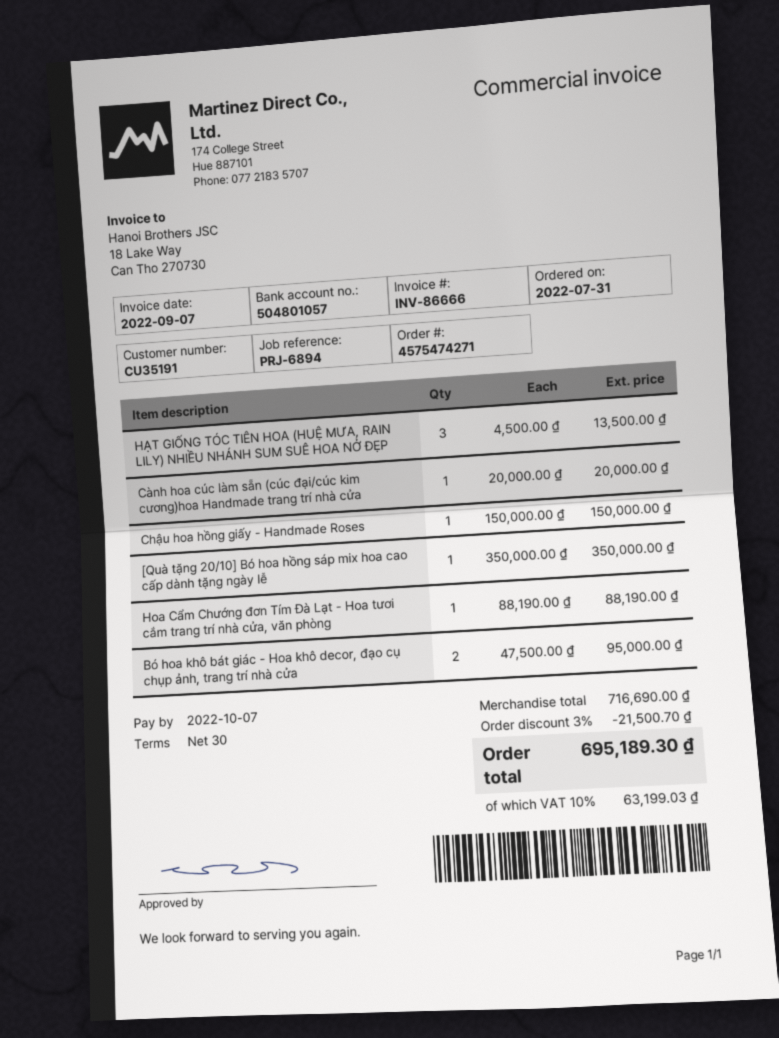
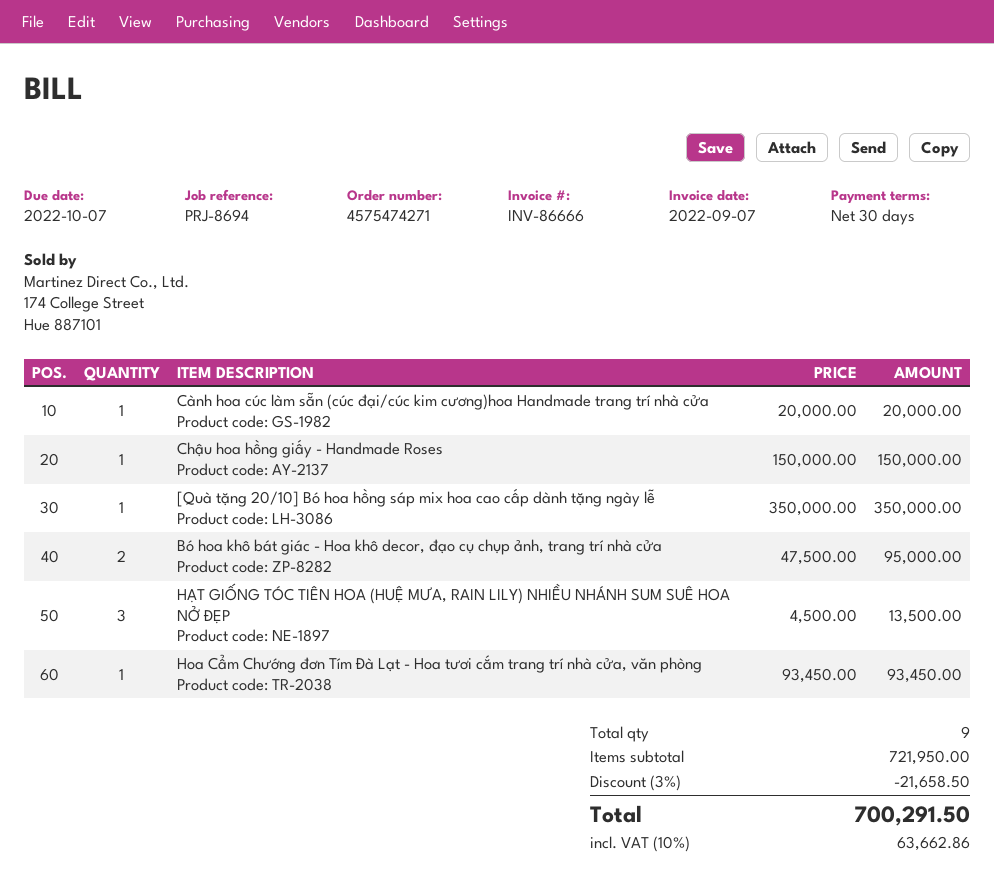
reference: PRJ-6894 -> PRJ-8694
Hoa Cẩm Chướng đơn Tím Đà Lạt - Hoa tươi cắm trang trí nhà cửa, văn phòng: 1 x 88190.00 = 88190.00 -> 1 x 93450.00 = 93450.00
subtotal: 716690.00 -> 721950.00
discount: 3% = 21500.70 -> 3% = 21658.50
tax: 10% = 63199.03 -> 10% = 63662.86
total: 695189.30 -> 700291.50

